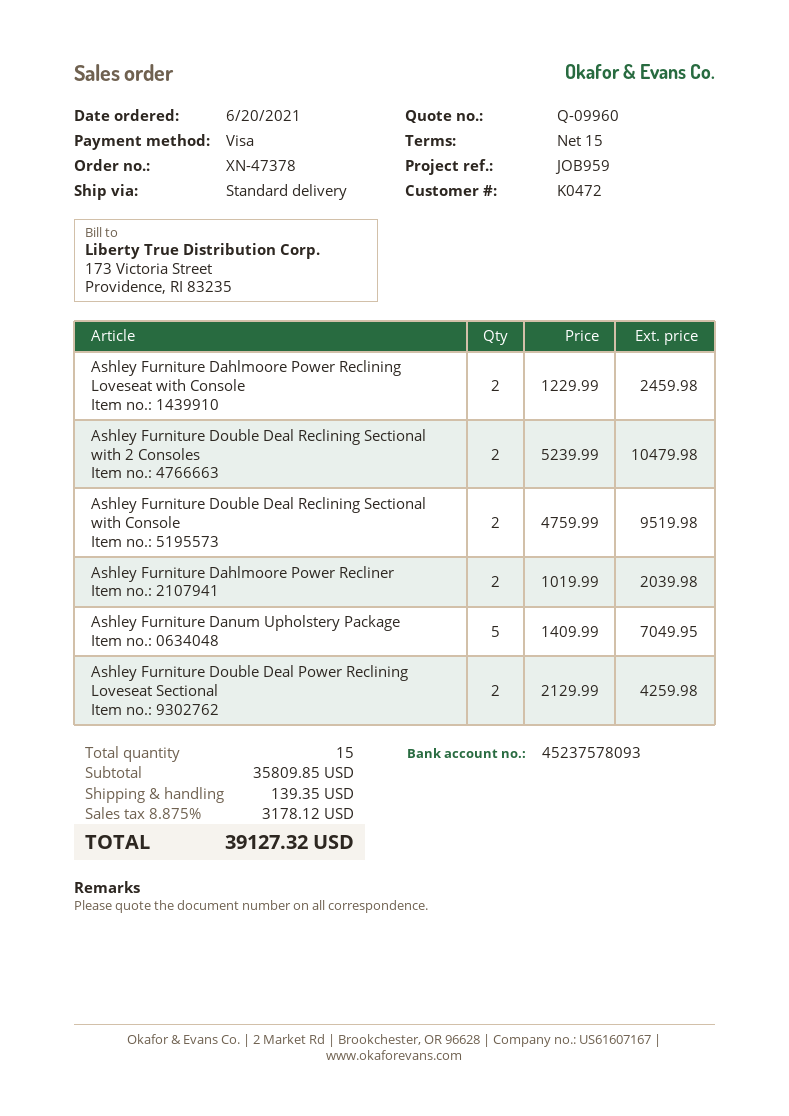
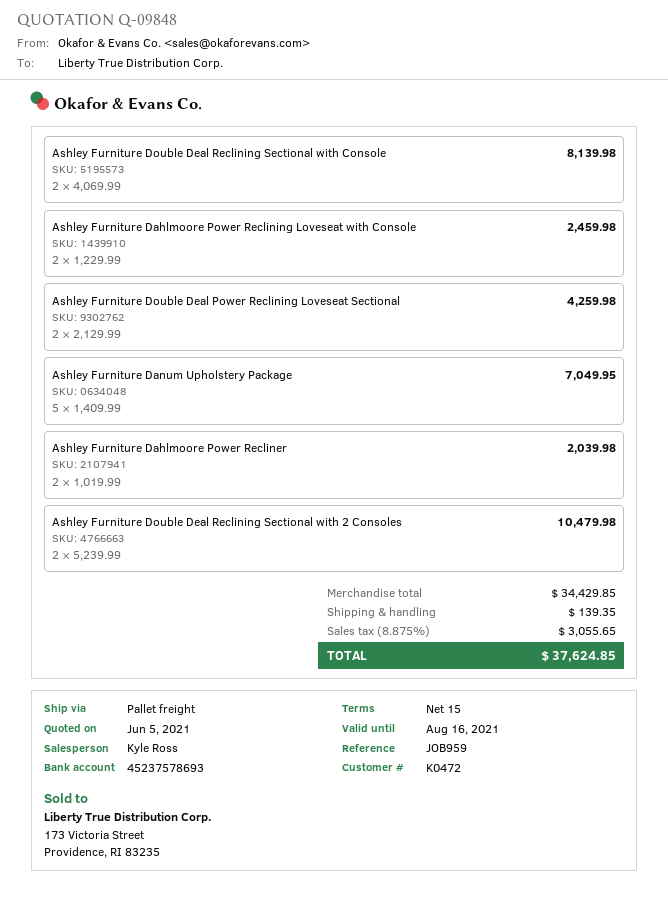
quote number: Q-09960 -> Q-09848
bank account: 45237578093 -> 45237578693
shipping method: standard -> pallet freight
Ashley Furniture Double Deal Reclining Sectional with Console: 2 x 4759.99 = 9519.98 -> 2 x 4069.99 = 8139.98
subtotal: 35809.85 -> 34429.85
tax: 8.875% = 3178.12 -> 8.875% = 3055.65
total: 39127.32 -> 37624.85

